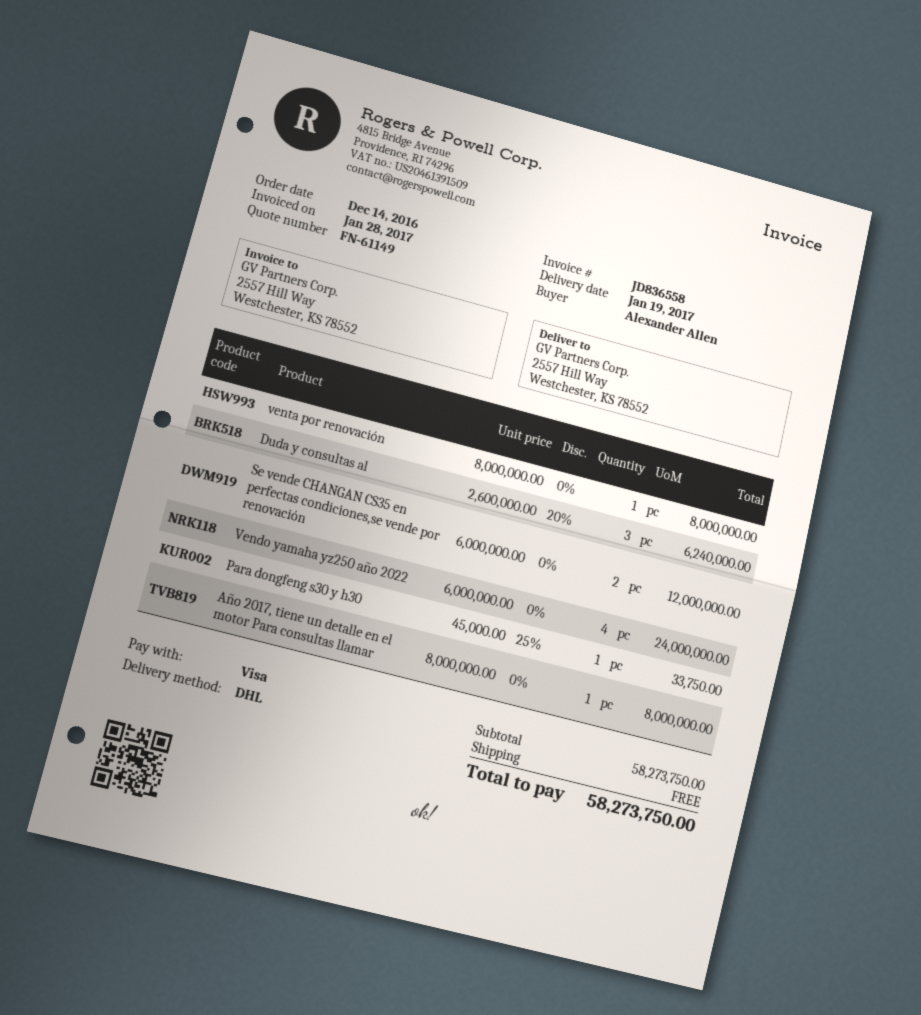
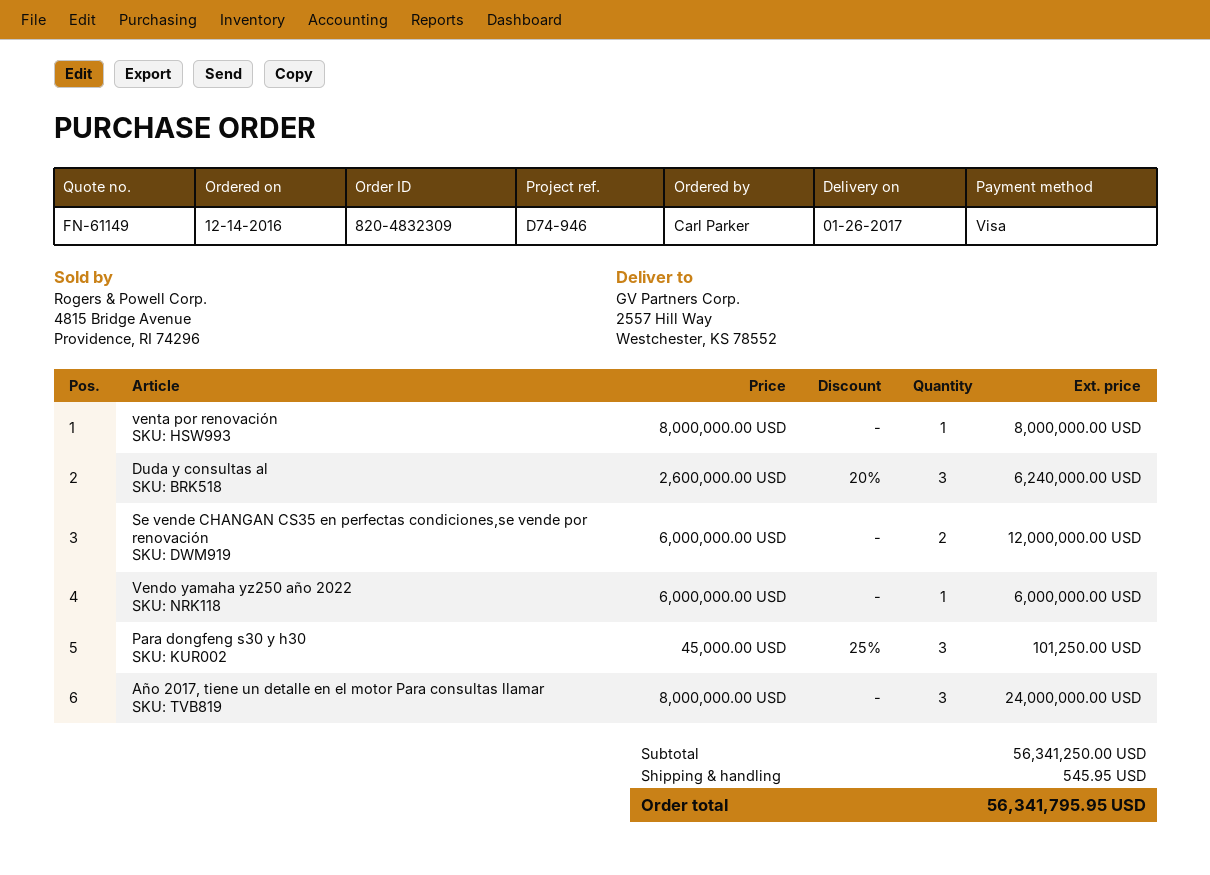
delivery date: 2017-01-19 -> 2017-01-26
ordered by: Alexander Allen -> Carl Parker
Vendo yamaha yz250 año 2022: 4 x 6000000.00 = 24000000.00 -> 1 x 6000000.00 = 6000000.00
Para dongfeng s30 y h30: 1 x 45000.00 - 25% = 33750.00 -> 3 x 45000.00 - 25% = 101250.00
Año 2017, tiene un detalle en el motor Para consultas llamar: 1 x 8000000.00 = 8000000.00 -> 3 x 8000000.00 = 24000000.00
subtotal: 58273750.00 -> 56341250.00
shipping: 0.00 -> 545.95
total: 58273750.00 -> 56341795.95

